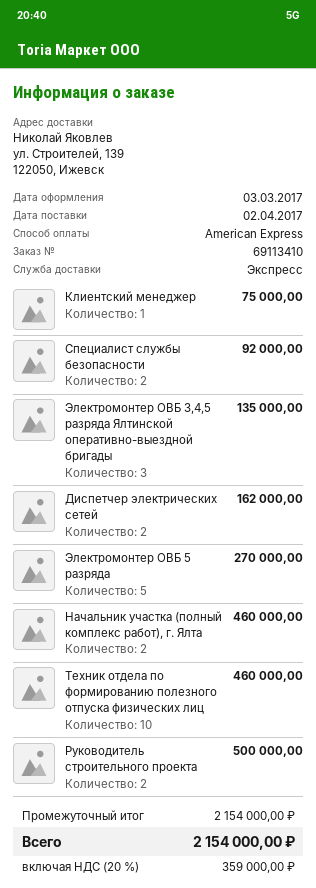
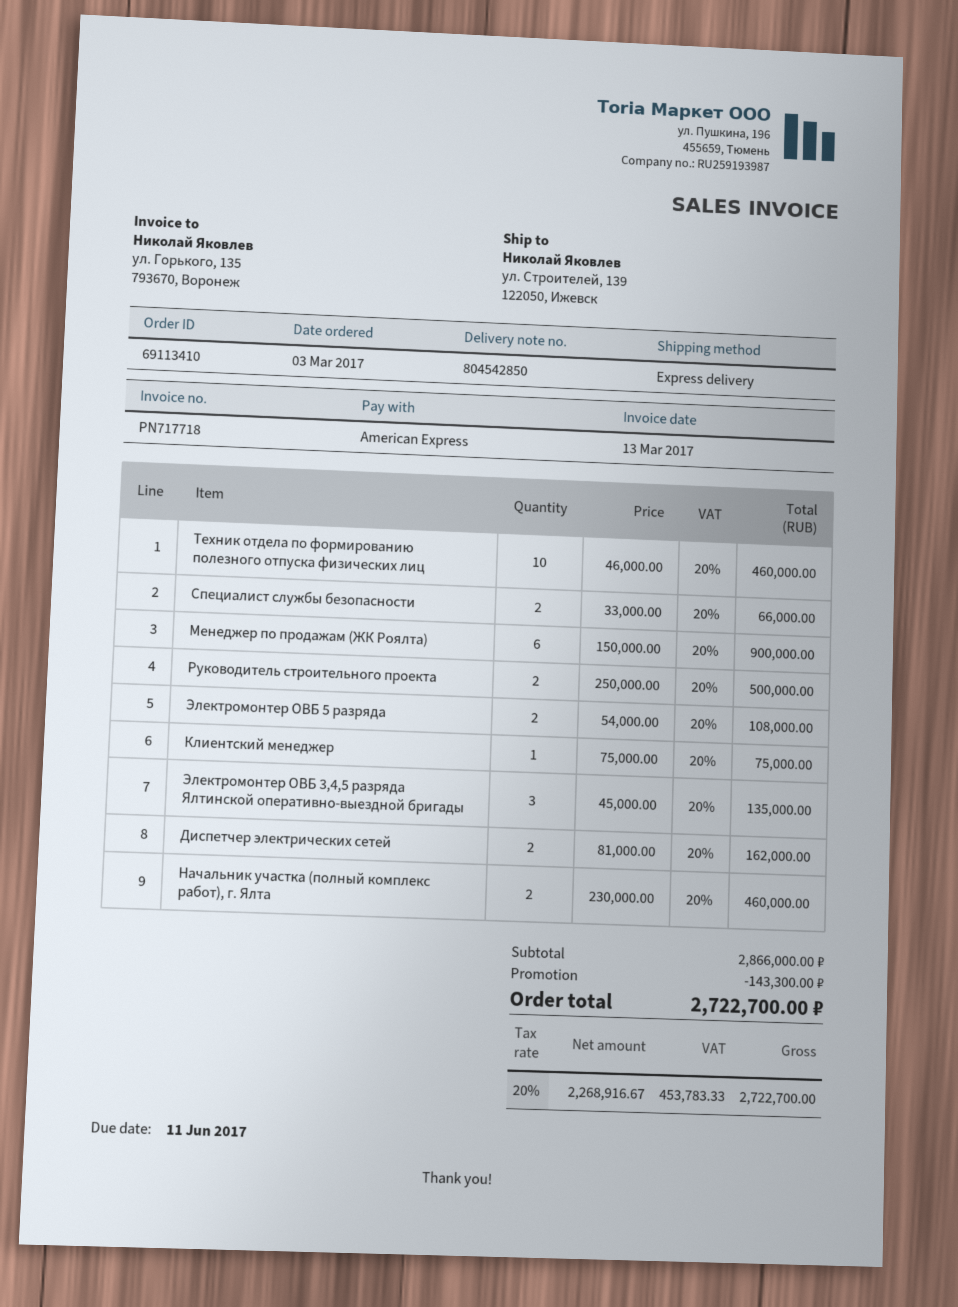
Специалист службы безопасности: 2 for 92000.00 -> 2 for 66000.00
Электромонтер ОВБ 5 разряда: 5 for 270000.00 -> 2 for 108000.00
Менеджер по продажам (ЖК Роялта): none -> 6 for 900000.00
subtotal: 2154000.00 -> 2866000.00
discount: none -> 143300.00
tax: 20% = 359000.00 -> 20% = 453783.33
total: 2154000.00 -> 2722700.00

